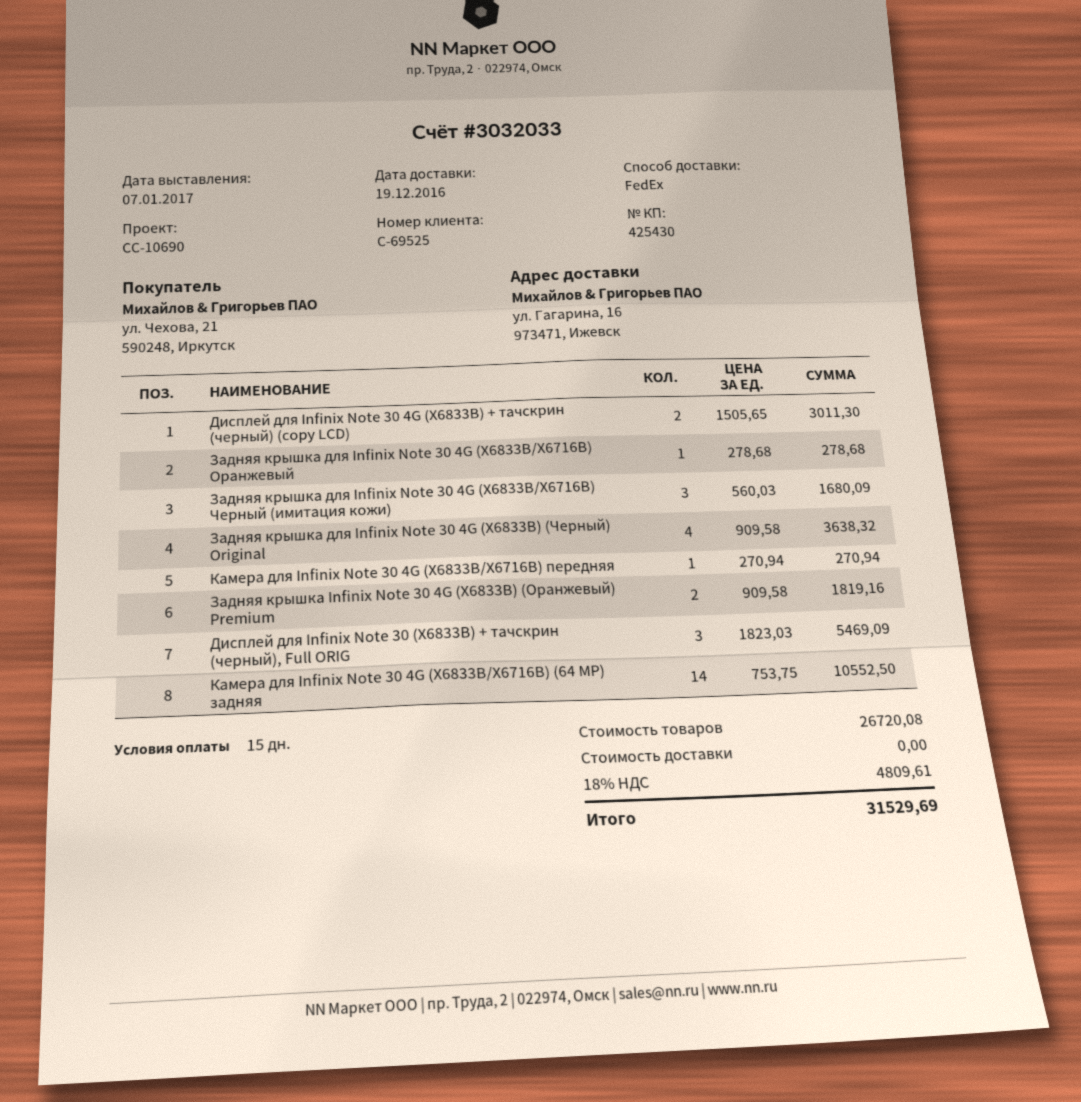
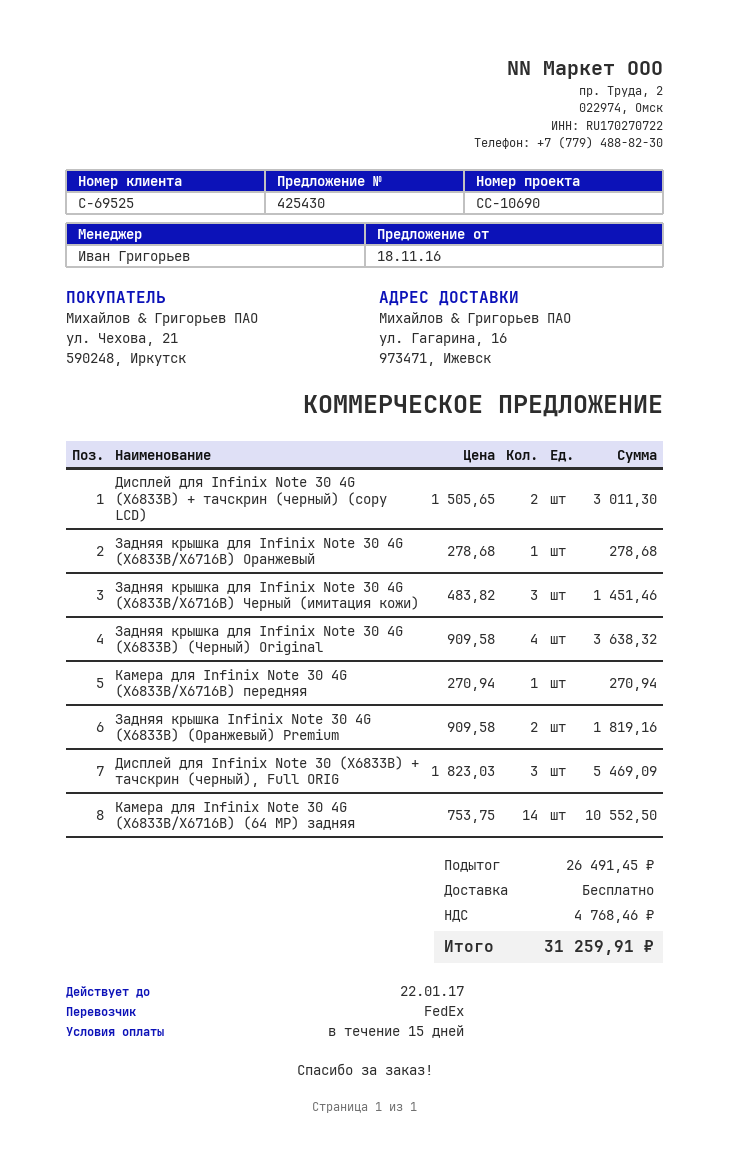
Задняя крышка для Infinix Note 30 4G (X6833B/X6716B) Черный (имитация кожи): 3 x 560.03 = 1680.09 -> 3 x 483.82 = 1451.46
subtotal: 26720.08 -> 26491.45
tax: 4809.61 -> 4768.46
total: 31529.69 -> 31259.91

